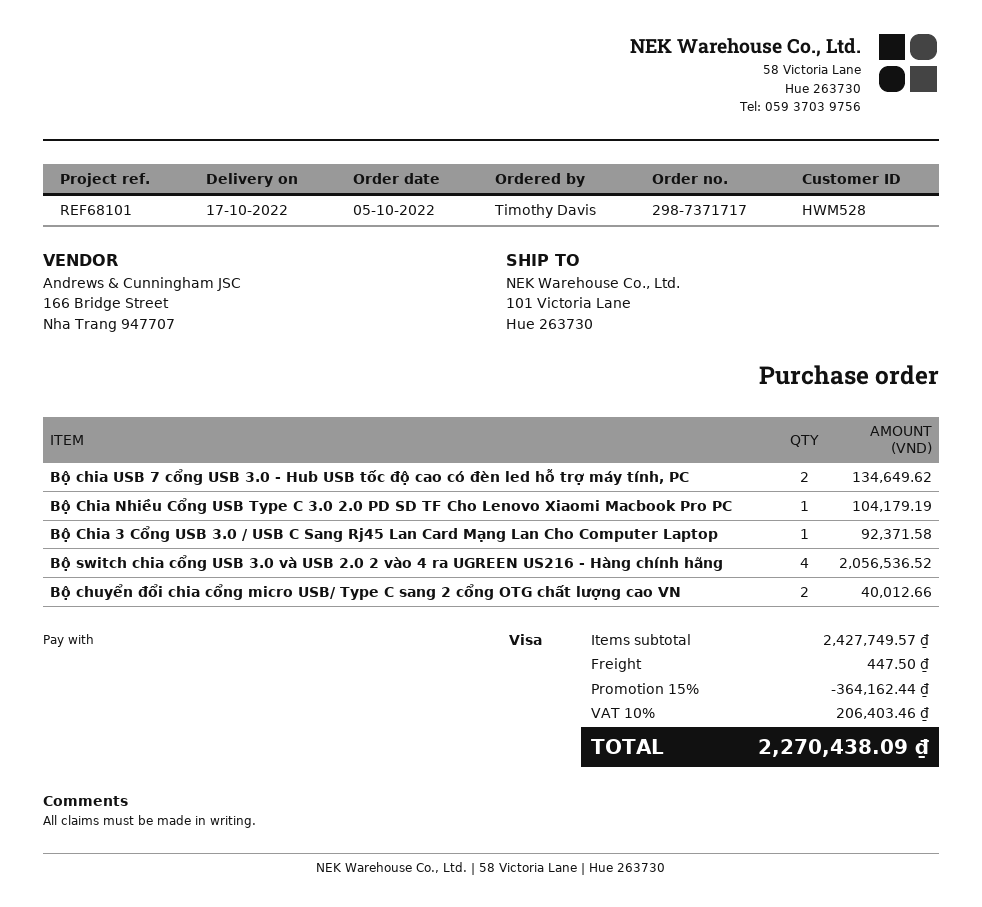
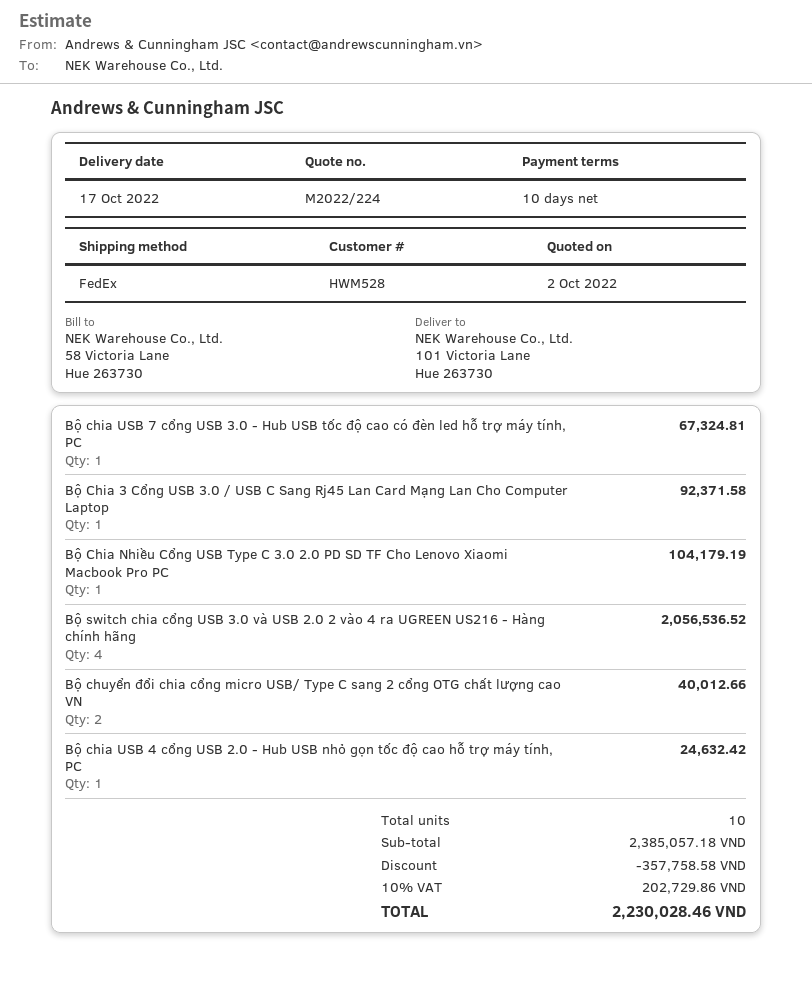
Bộ chia USB 7 cổng USB 3.0 - Hub USB tốc độ cao có đèn led hỗ trợ máy tính, PC: 2 for 134649.62 -> 1 for 67324.81
Bộ chia USB 4 cổng USB 2.0 - Hub USB nhỏ gọn tốc độ cao hỗ trợ máy tính, PC: none -> 1 for 24632.42
subtotal: 2427749.57 -> 2385057.18
discount: 364162.44 -> 357758.58
shipping: 447.50 -> none
tax: 10% = 206403.46 -> 10% = 202729.86
total: 2270438.09 -> 2230028.46

